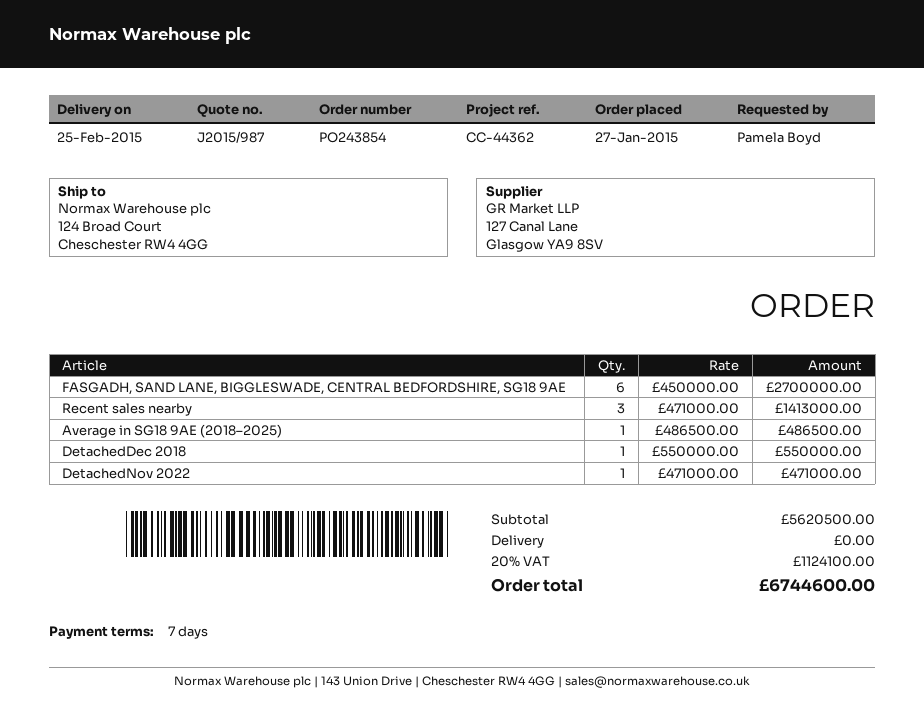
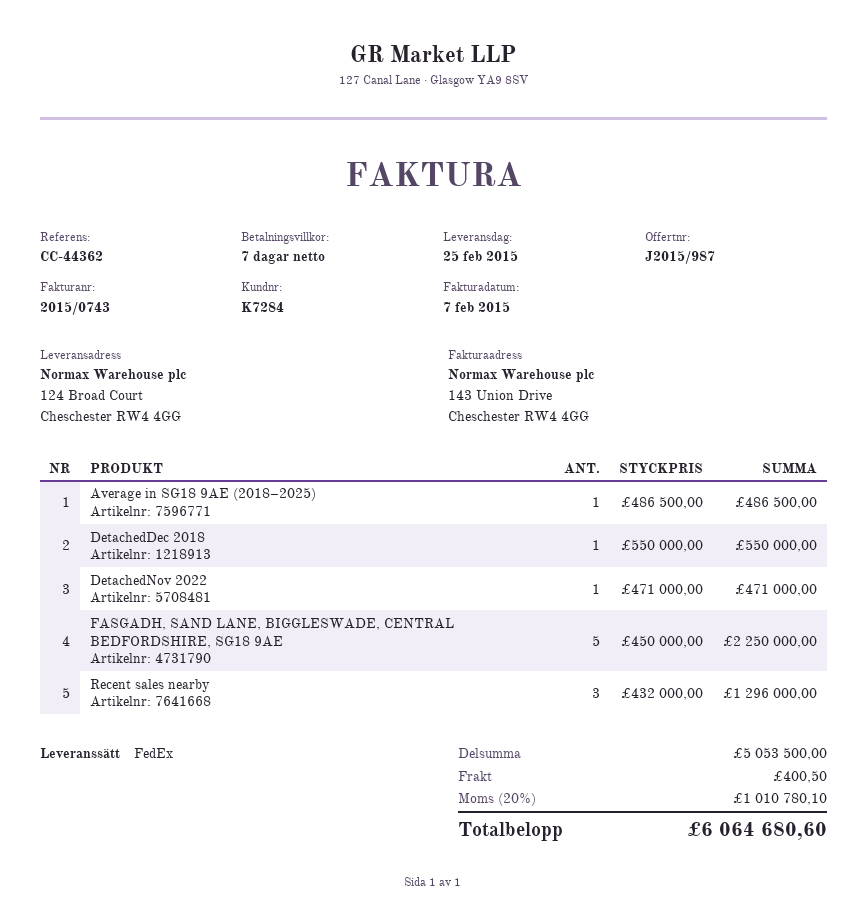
FASGADH, SAND LANE, BIGGLESWADE, CENTRAL BEDFORDSHIRE, SG18 9AE: 6 x 450000.00 = 2700000.00 -> 5 x 450000.00 = 2250000.00
Recent sales nearby: 3 x 471000.00 = 1413000.00 -> 3 x 432000.00 = 1296000.00
subtotal: 5620500.00 -> 5053500.00
shipping: 0.00 -> 400.50
tax: 20% = 1124100.00 -> 20% = 1010780.10
total: 6744600.00 -> 6064680.60

